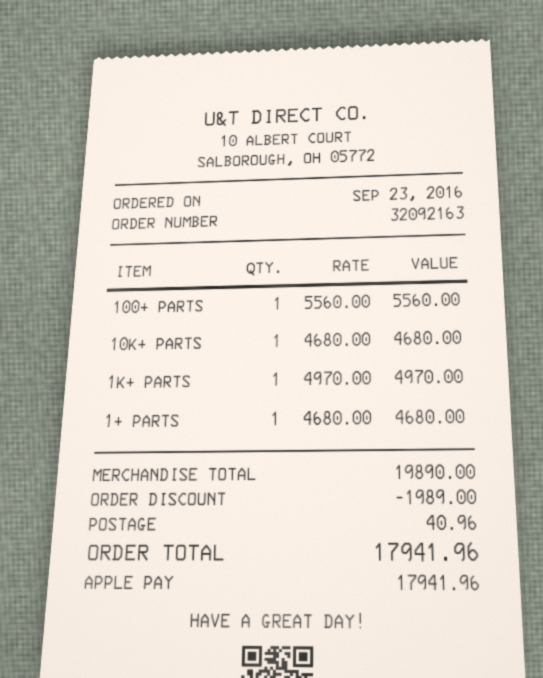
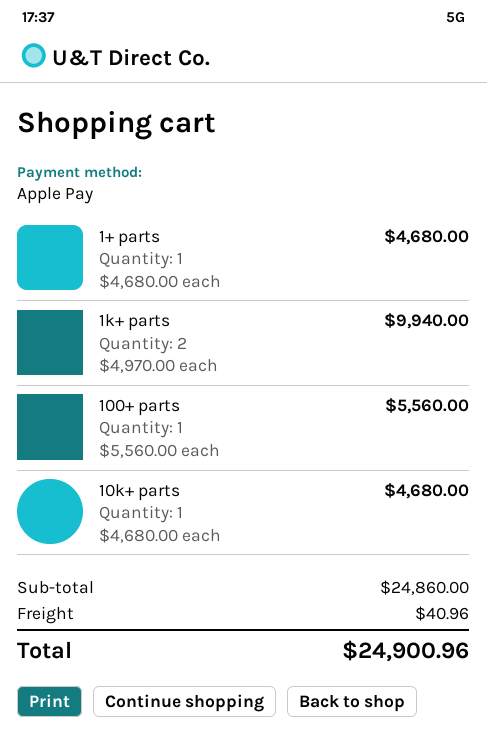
1K+ PARTS: 1 x 4970.00 = 4970.00 -> 2 x 4970.00 = 9940.00
subtotal: 19890.00 -> 24860.00
discount: 1989.00 -> none
total: 17941.96 -> 24900.96

